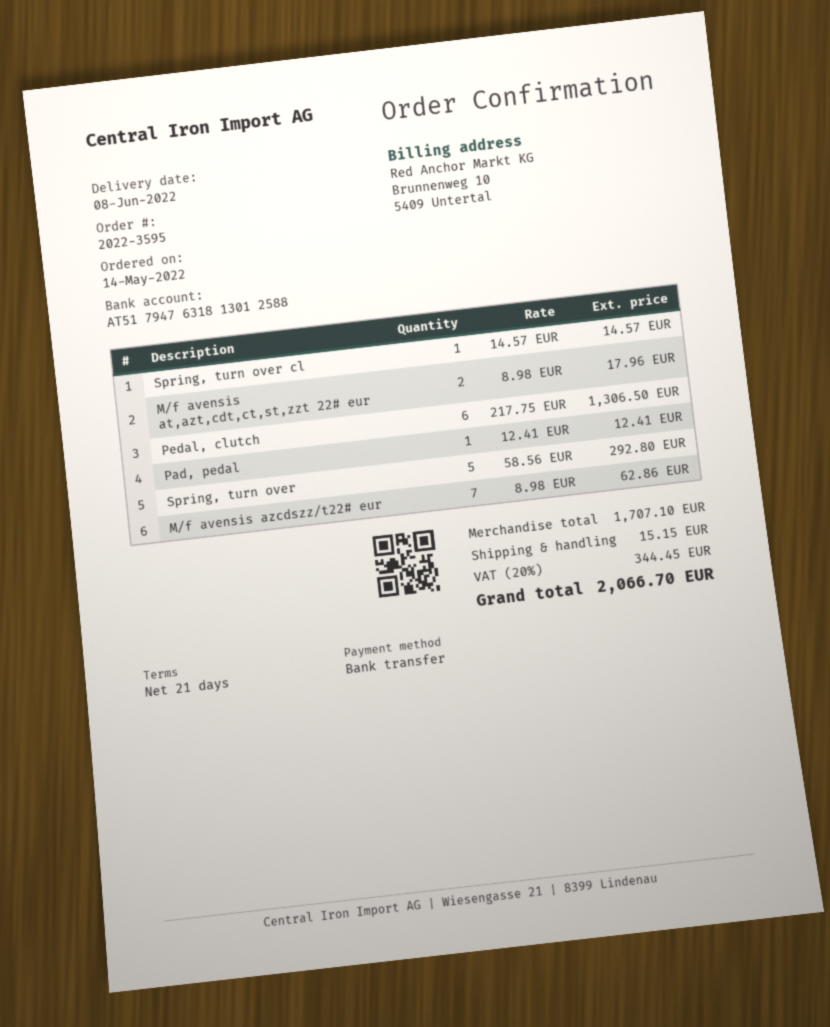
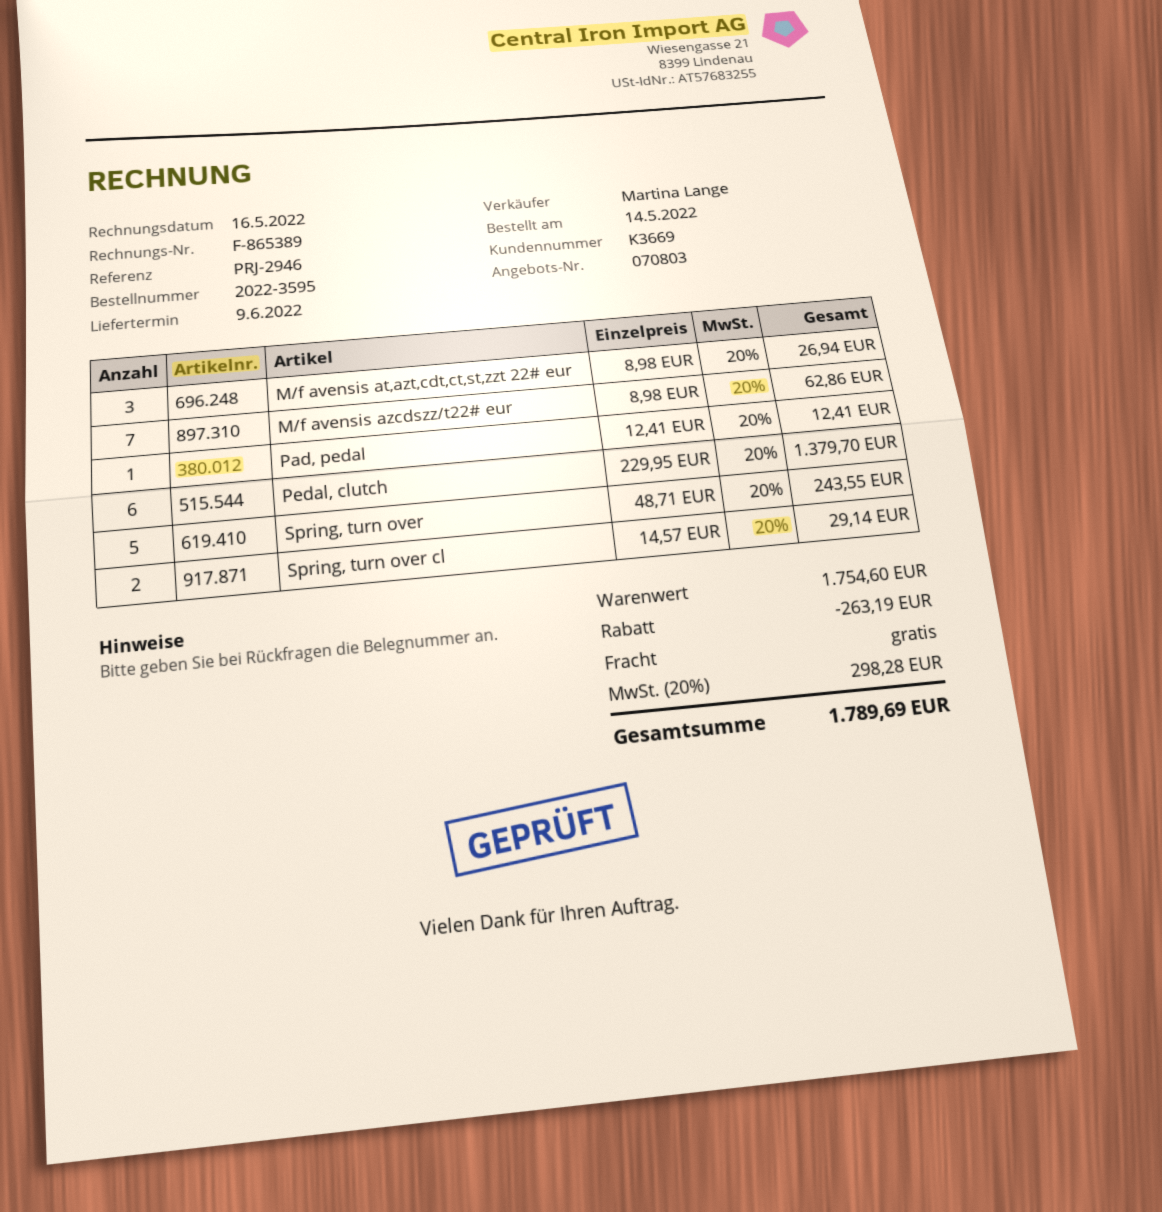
delivery date: 2022-06-08 -> 2022-06-09
Spring, turn over cl: 1 x 14.57 = 14.57 -> 2 x 14.57 = 29.14
M/f avensis at,azt,cdt,ct,st,zzt 22# eur: 2 x 8.98 = 17.96 -> 3 x 8.98 = 26.94
Pedal, clutch: 6 x 217.75 = 1306.50 -> 6 x 229.95 = 1379.70
Spring, turn over: 5 x 58.56 = 292.80 -> 5 x 48.71 = 243.55
subtotal: 1707.10 -> 1754.60
discount: none -> 263.19
shipping: 15.15 -> 0.00
tax: 20% = 344.45 -> 20% = 298.28
total: 2066.70 -> 1789.69

